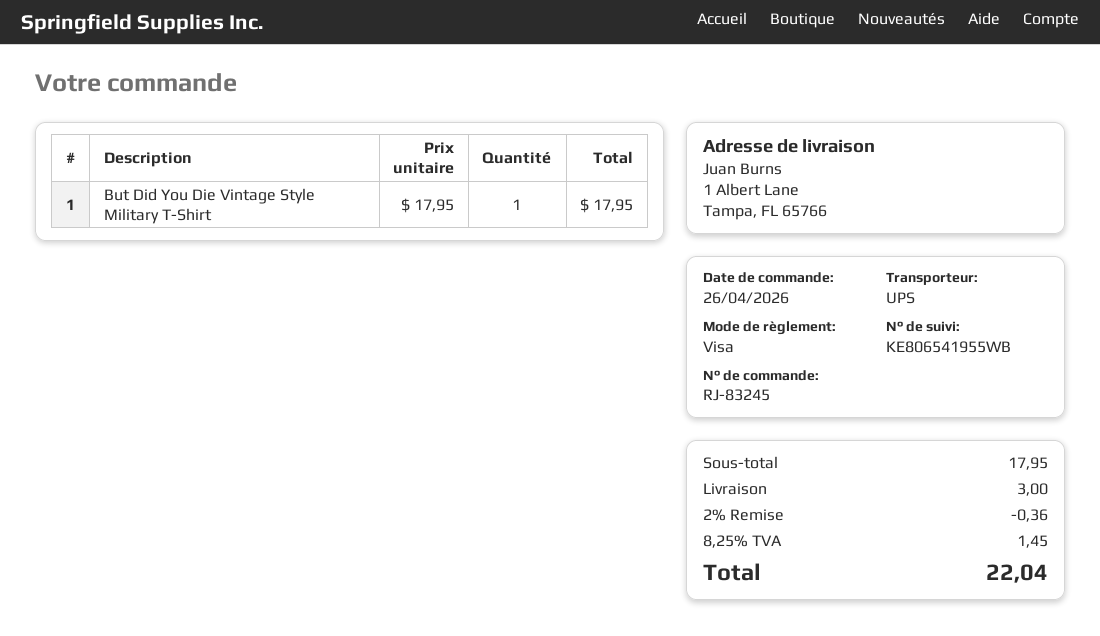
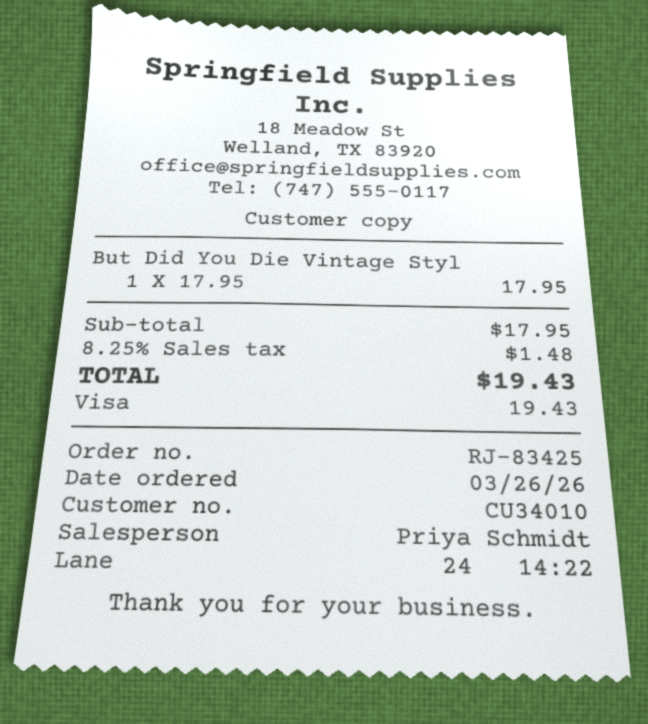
order number: RJ-83245 -> RJ-83425
order date: 2026-04-26 -> 2026-03-26
discount: 2% = 0.36 -> none
shipping: 3.00 -> none
tax: 8.25% = 1.45 -> 8.25% = 1.48
total: 22.04 -> 19.43

